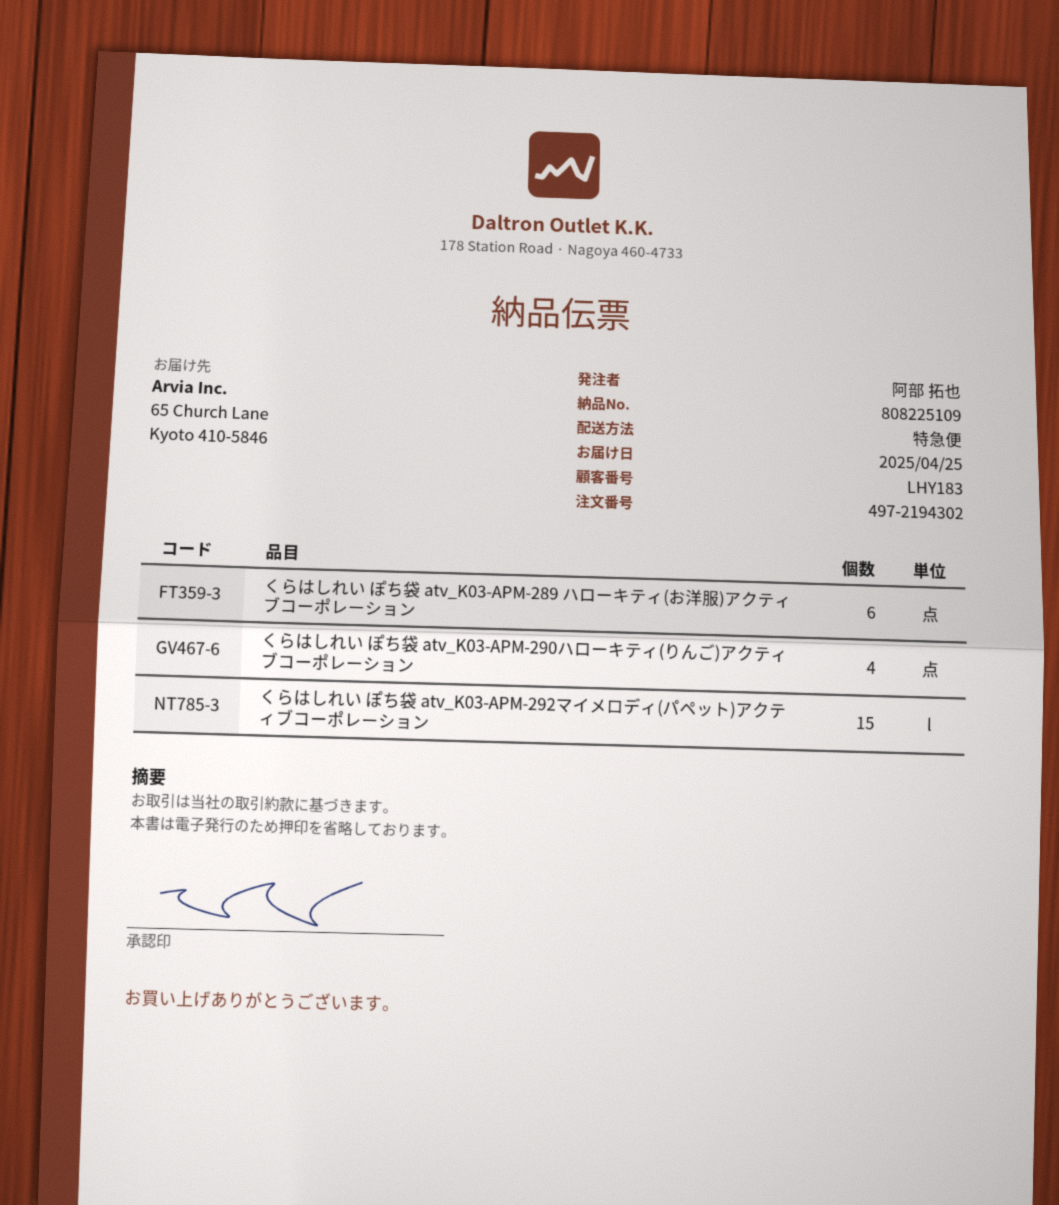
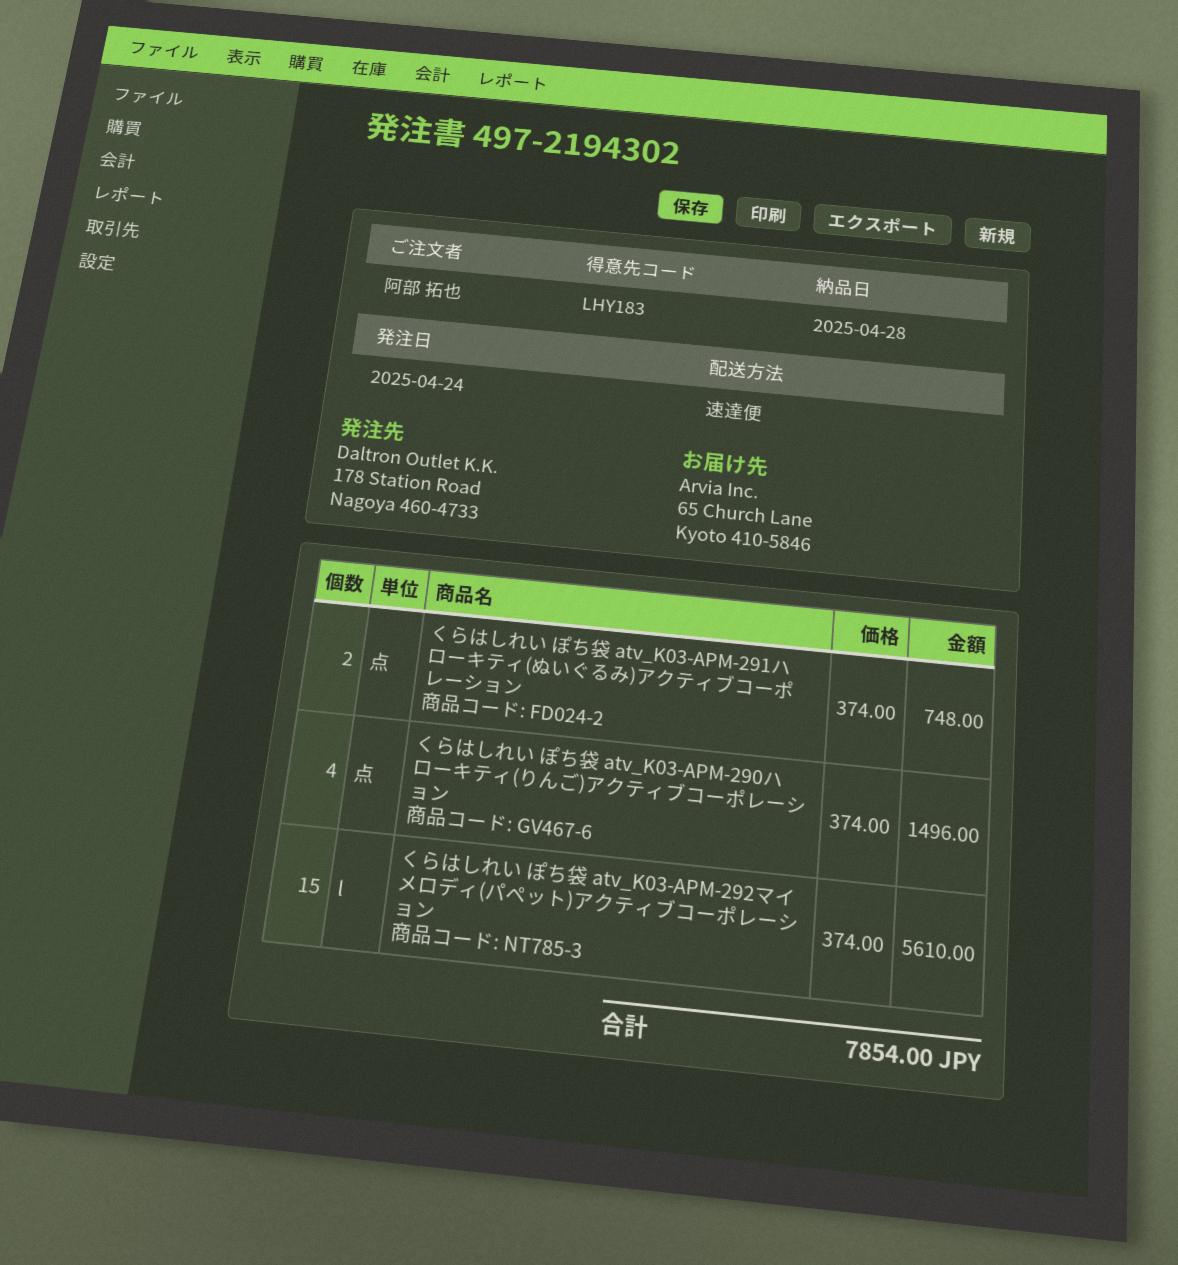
delivery date: 2025-04-25 -> 2025-04-28
くらはしれい ぽち袋 atv_K03-APM-289 ハローキティ(お洋服)アクティブコーポレーション: 6 -> none
くらはしれい ぽち袋 atv_K03-APM-291ハローキティ(ぬいぐるみ)アクティブコーポレーション: none -> 2

